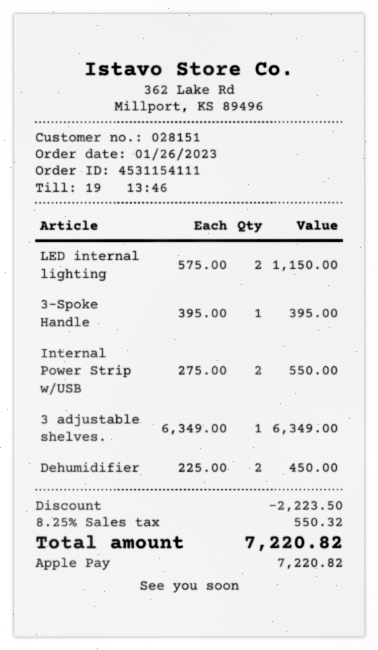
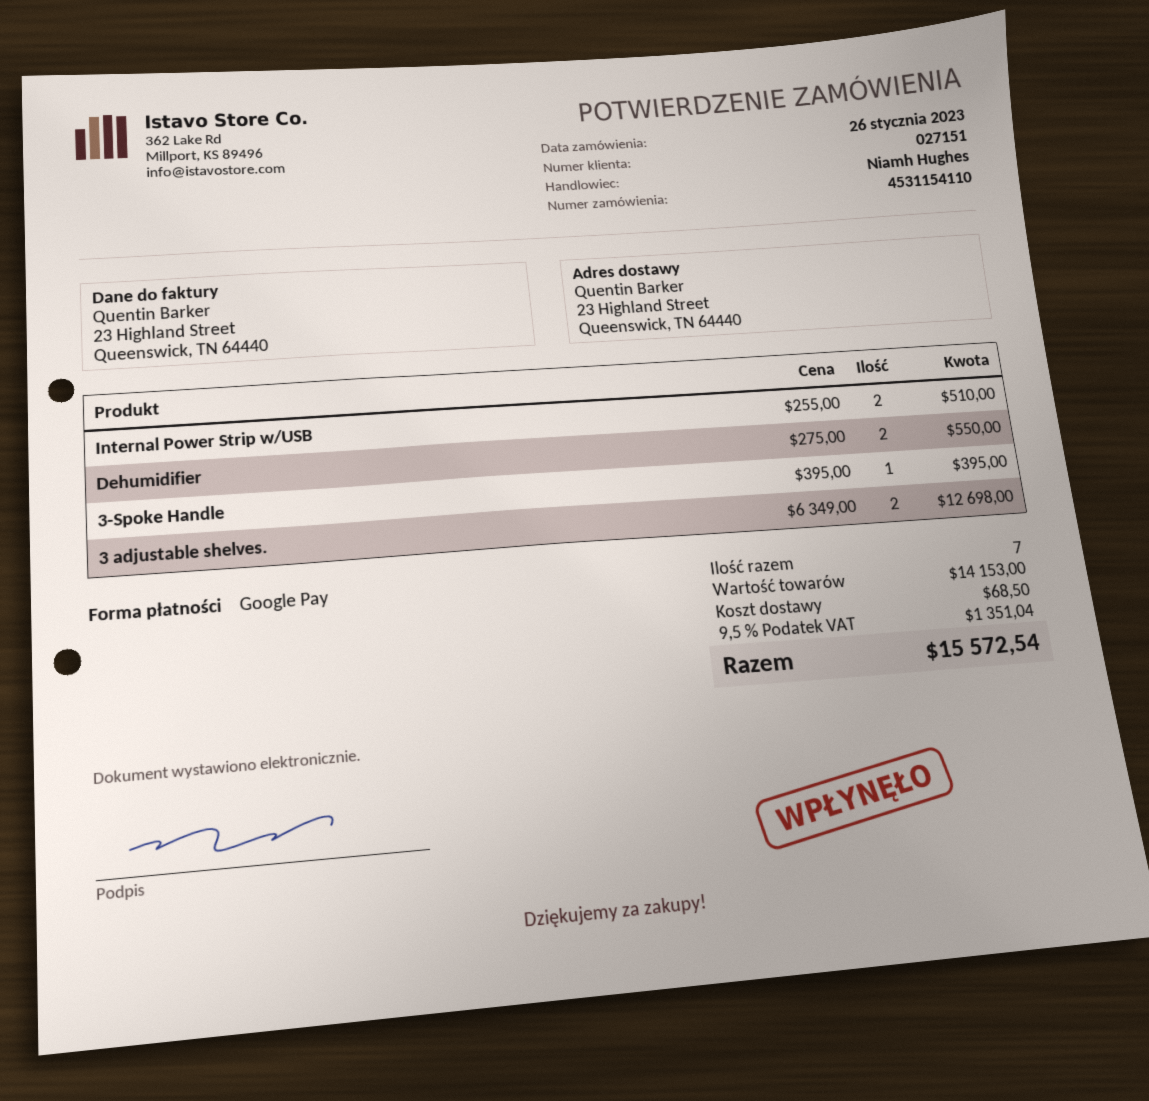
order number: 4531154111 -> 4531154110
customer number: 028151 -> 027151
payment method: Apple Pay -> Google Pay
LED internal lighting: 2 x 575.00 = 1150.00 -> none
Internal Power Strip w/USB: 2 x 275.00 = 550.00 -> 2 x 255.00 = 510.00
3 adjustable shelves.: 1 x 6349.00 = 6349.00 -> 2 x 6349.00 = 12698.00
Dehumidifier: 2 x 225.00 = 450.00 -> 2 x 275.00 = 550.00
discount: 2223.50 -> none
shipping: none -> 68.50
tax: 8.25% = 550.32 -> 9.5% = 1351.04
total: 7220.82 -> 15572.54

